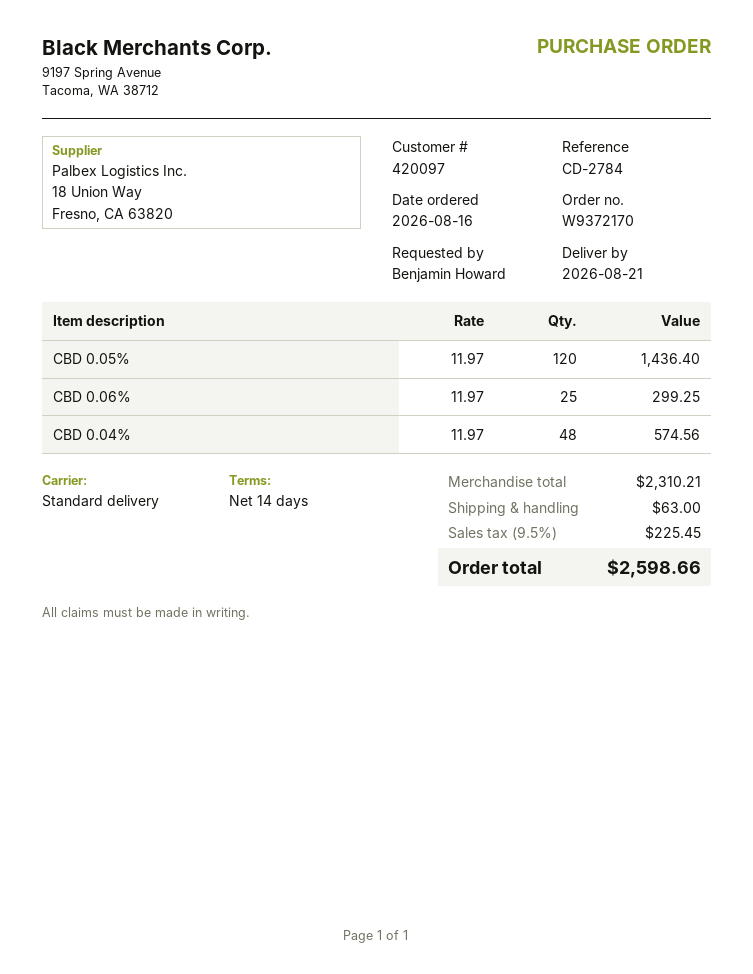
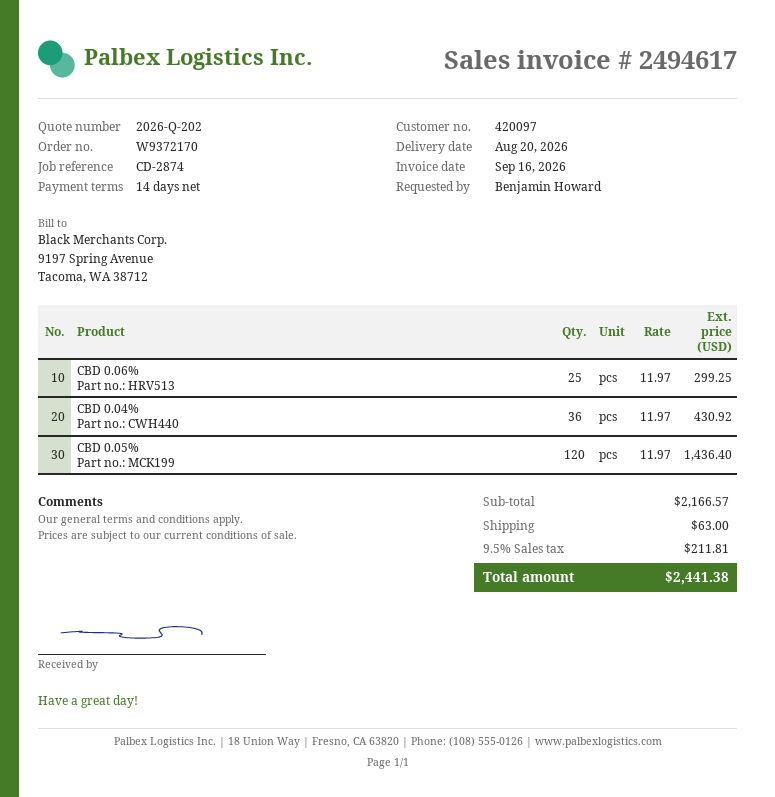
delivery date: 2026-08-21 -> 2026-08-20
reference: CD-2784 -> CD-2874
CBD 0.04%: 48 x 11.97 = 574.56 -> 36 x 11.97 = 430.92
subtotal: 2310.21 -> 2166.57
tax: 9.5% = 225.45 -> 9.5% = 211.81
total: 2598.66 -> 2441.38

